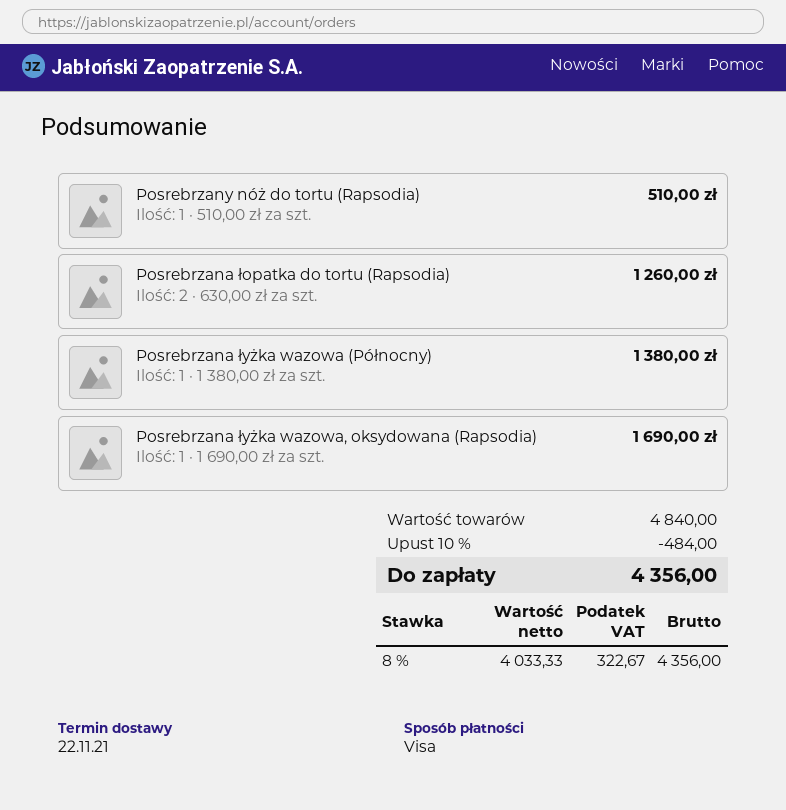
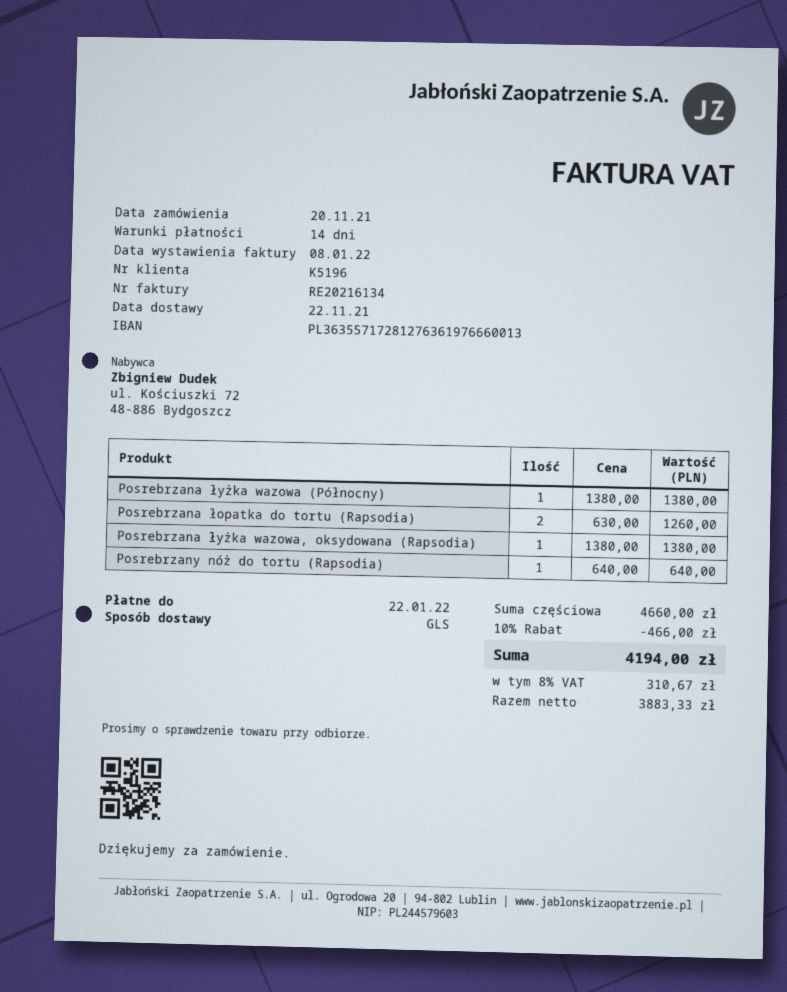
Posrebrzany nóż do tortu (Rapsodia): 1 x 510.00 = 510.00 -> 1 x 640.00 = 640.00
Posrebrzana łyżka wazowa, oksydowana (Rapsodia): 1 x 1690.00 = 1690.00 -> 1 x 1380.00 = 1380.00
subtotal: 4840.00 -> 4660.00
discount: 10% = 484.00 -> 10% = 466.00
net: 4033.33 -> 3883.33
tax: 8% = 322.67 -> 8% = 310.67
total: 4356.00 -> 4194.00

